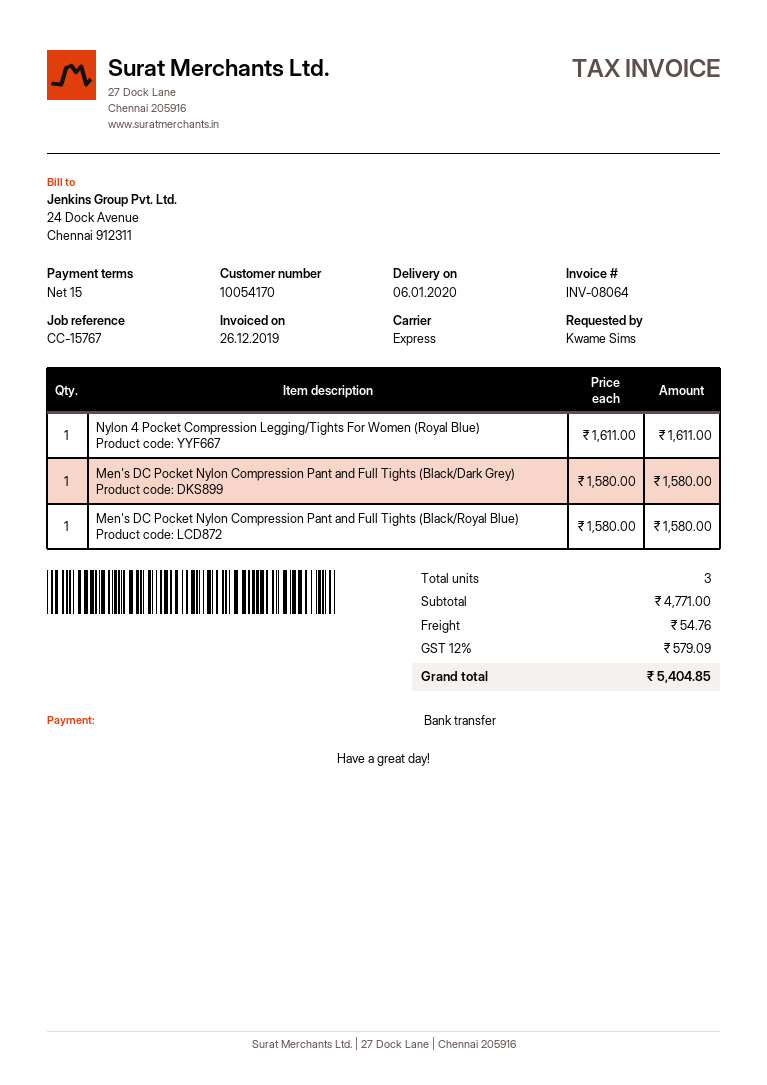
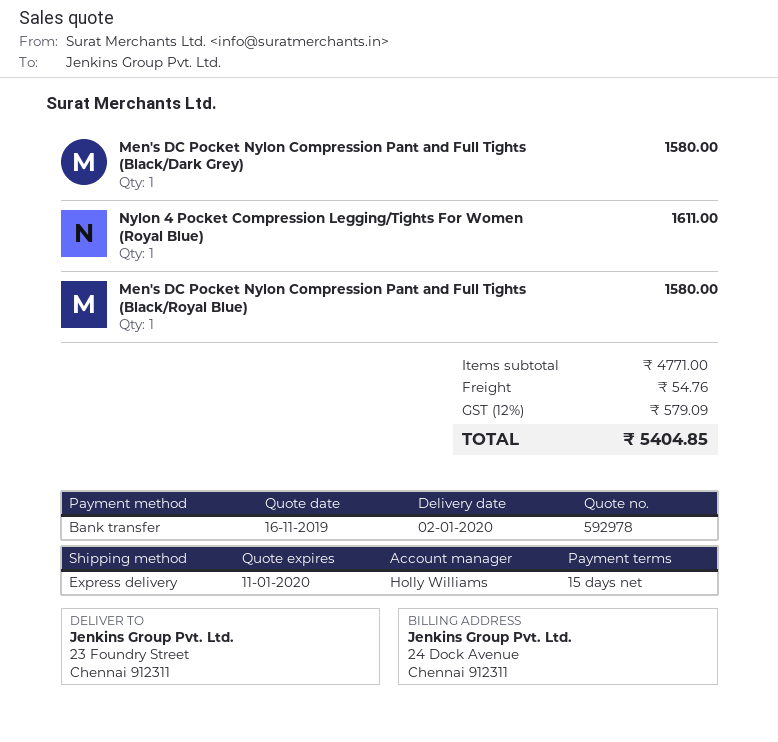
delivery date: 2020-01-06 -> 2020-01-02

